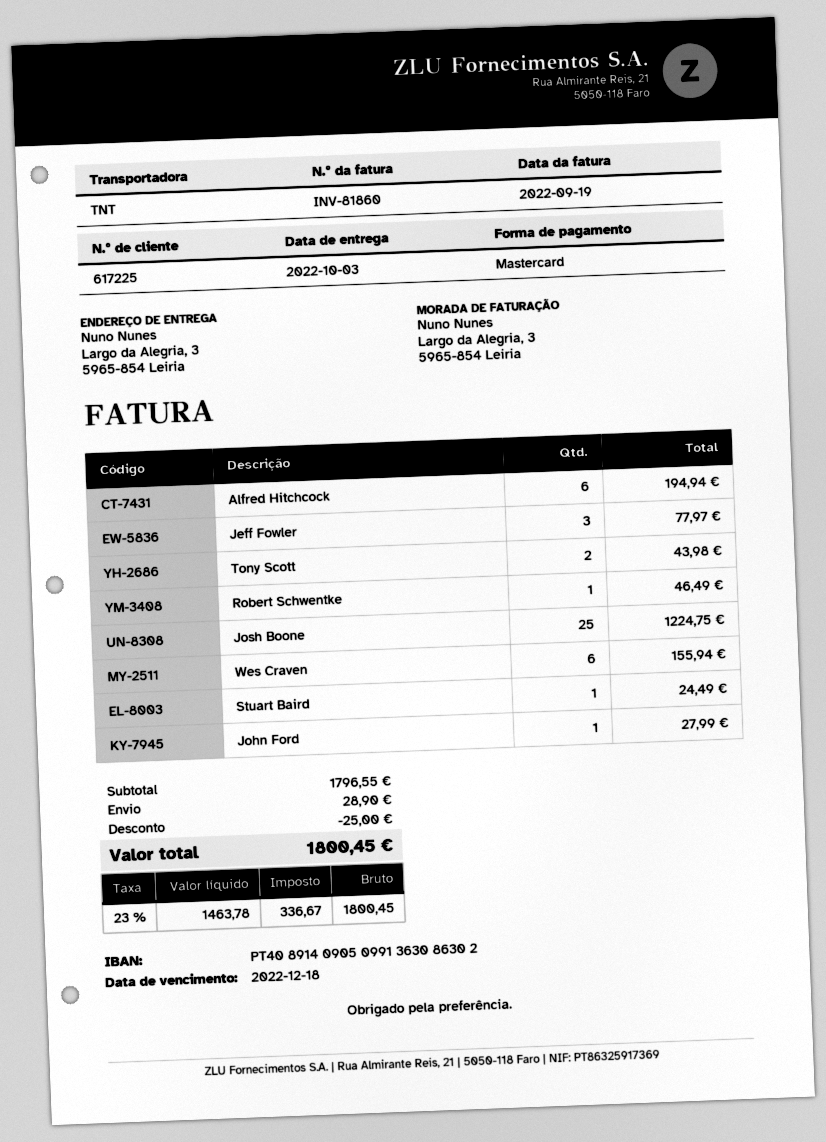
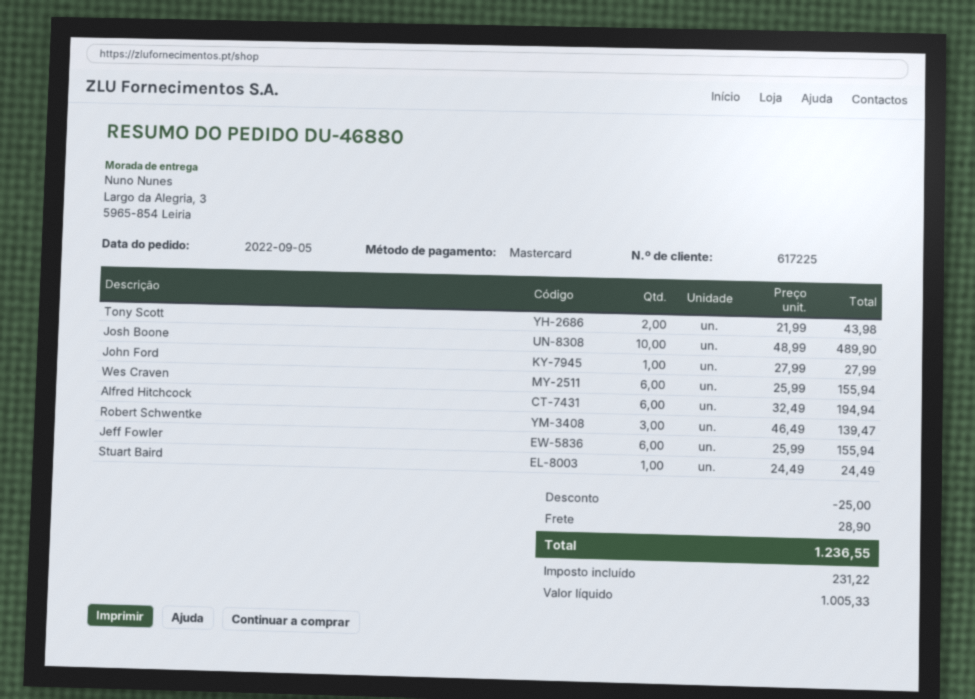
Jeff Fowler: 3 for 77.97 -> 6 for 155.94
Robert Schwentke: 1 for 46.49 -> 3 for 139.47
Josh Boone: 25 for 1224.75 -> 10 for 489.90
net: 1463.78 -> 1005.33
tax: 336.67 -> 231.22
total: 1800.45 -> 1236.55

